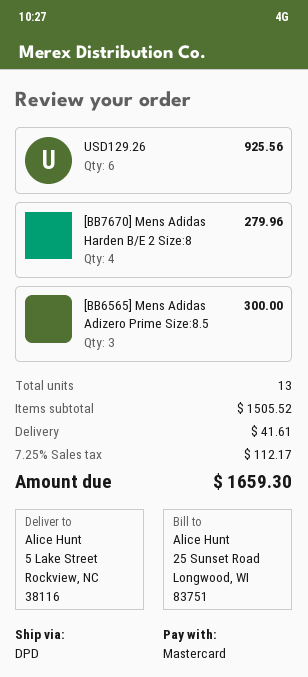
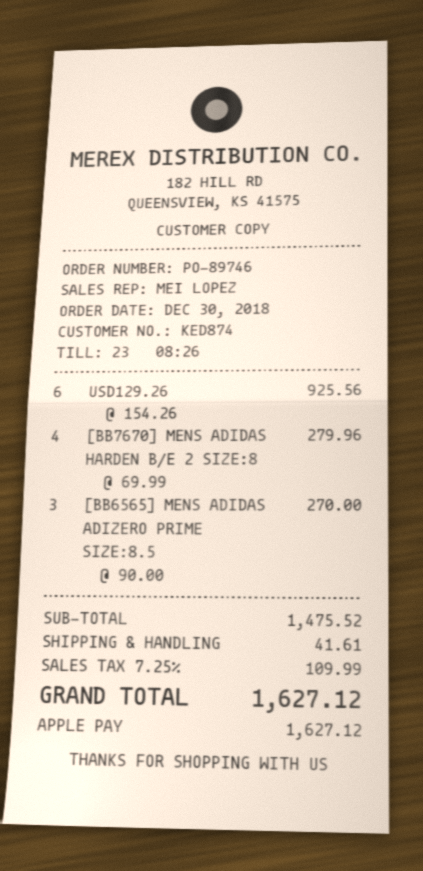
payment method: Mastercard -> Apple Pay
[BB6565] Mens Adidas Adizero Prime Size:8.5: 3 for 300.00 -> 3 for 270.00
subtotal: 1505.52 -> 1475.52
tax: 7.25% = 112.17 -> 7.25% = 109.99
total: 1659.30 -> 1627.12

